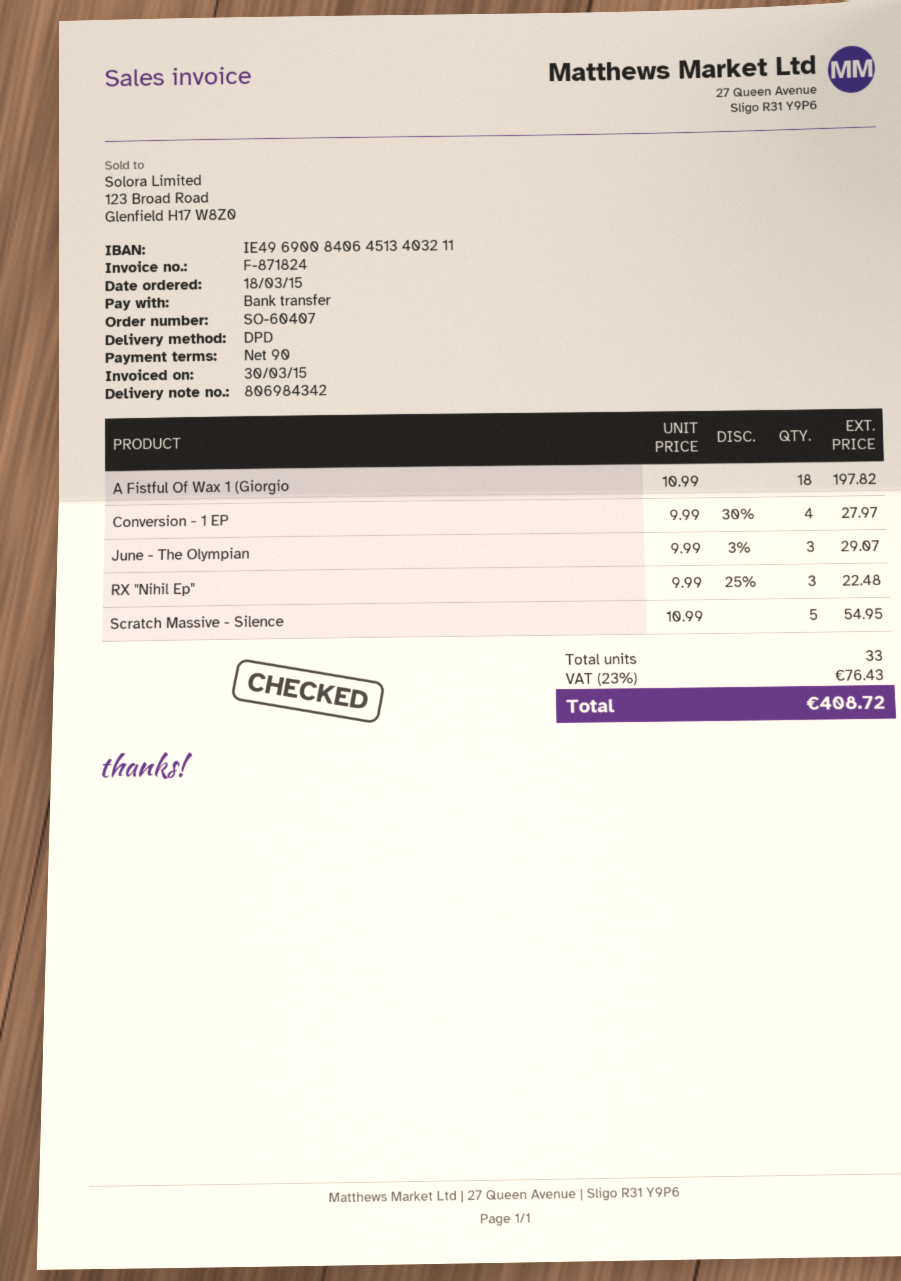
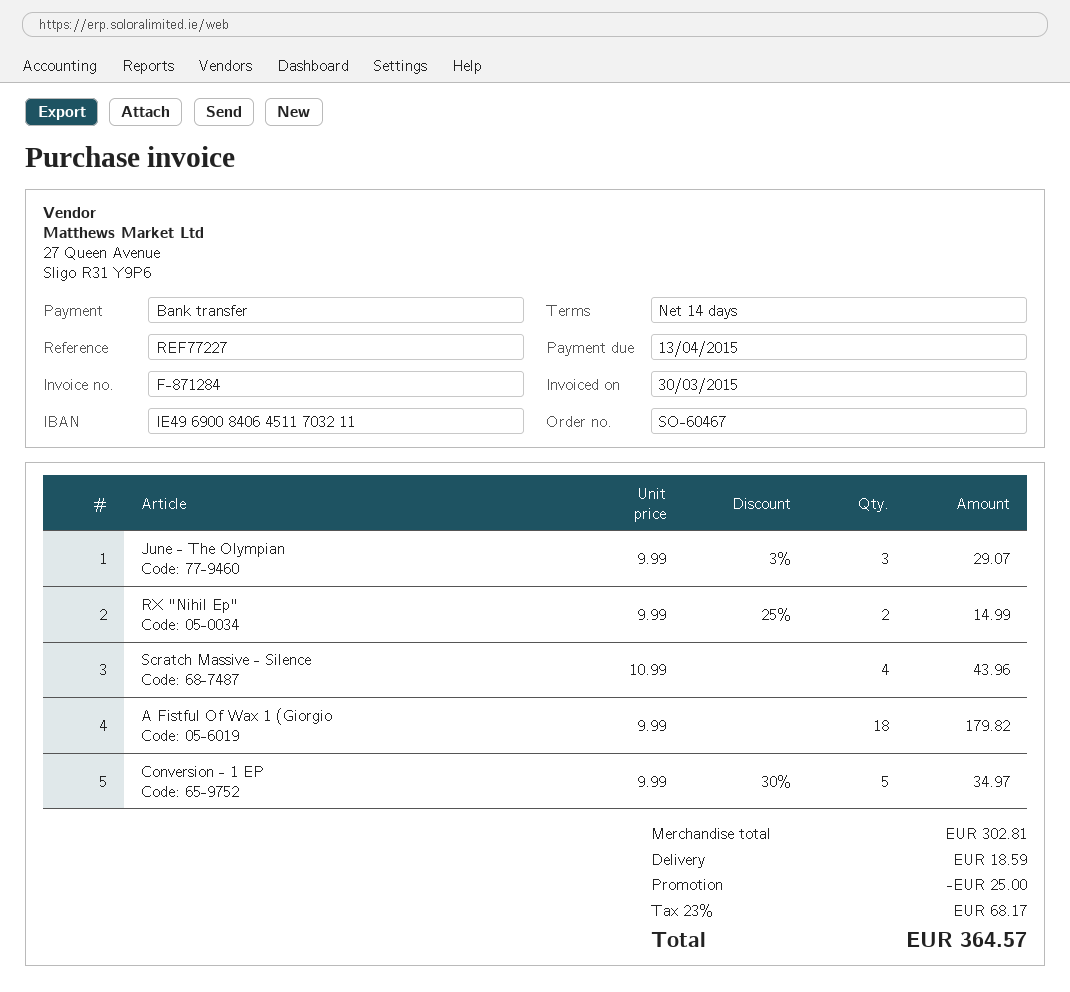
order number: SO-60407 -> SO-60467
invoice number: F-871824 -> F-871284
payment terms: 90 days -> 14 days
bank account: IE49690084064513403211 -> IE49690084064511703211
A Fistful Of Wax 1 (Giorgio: 18 x 10.99 = 197.82 -> 18 x 9.99 = 179.82
Conversion - 1 EP: 4 x 9.99 - 30% = 27.97 -> 5 x 9.99 - 30% = 34.97
RX "Nihil Ep": 3 x 9.99 - 25% = 22.48 -> 2 x 9.99 - 25% = 14.99
Scratch Massive - Silence: 5 x 10.99 = 54.95 -> 4 x 10.99 = 43.96
discount: none -> 25.00
shipping: none -> 18.59
tax: 23% = 76.43 -> 23% = 68.17
total: 408.72 -> 364.57

